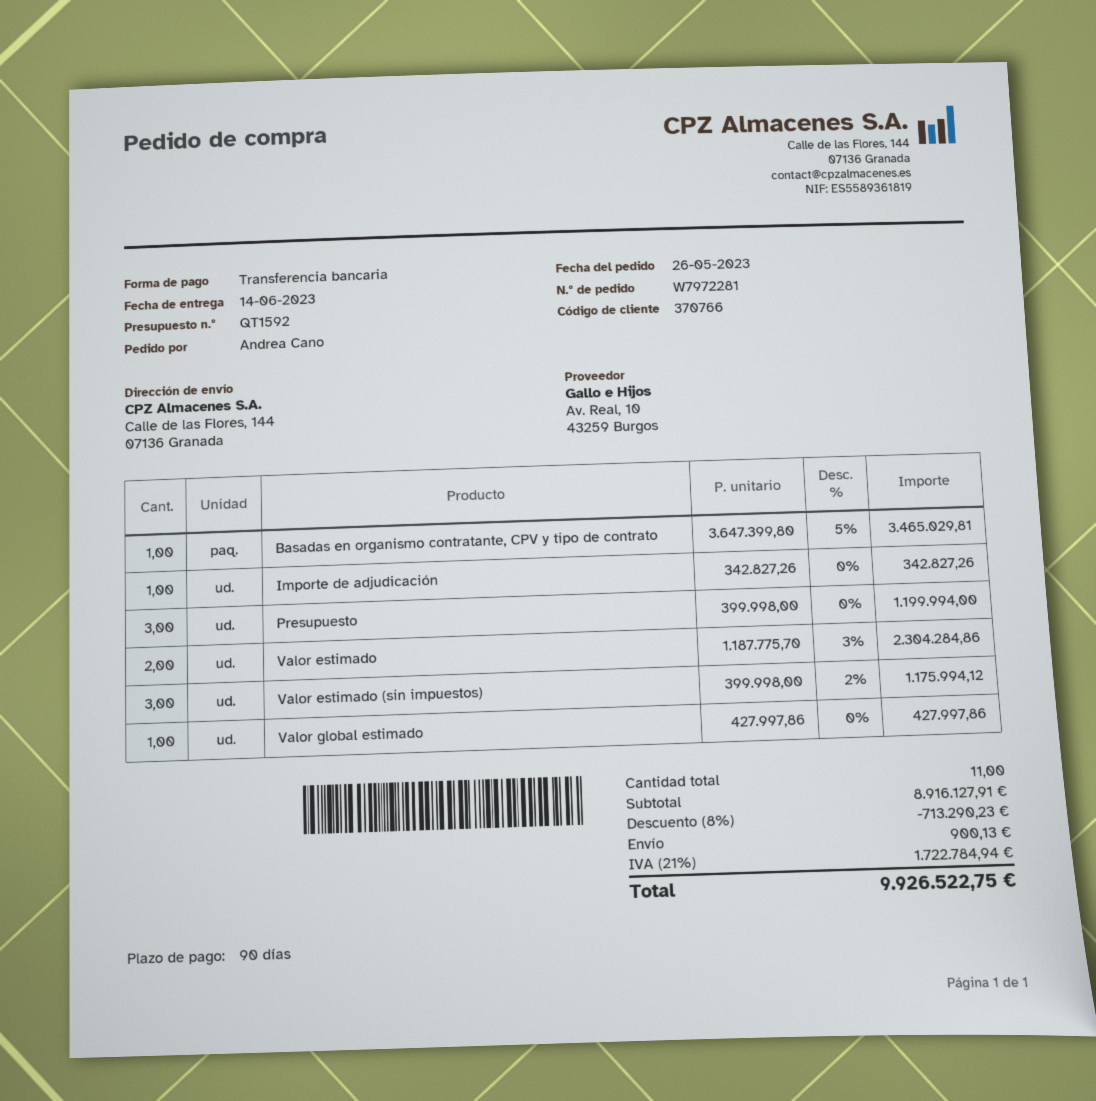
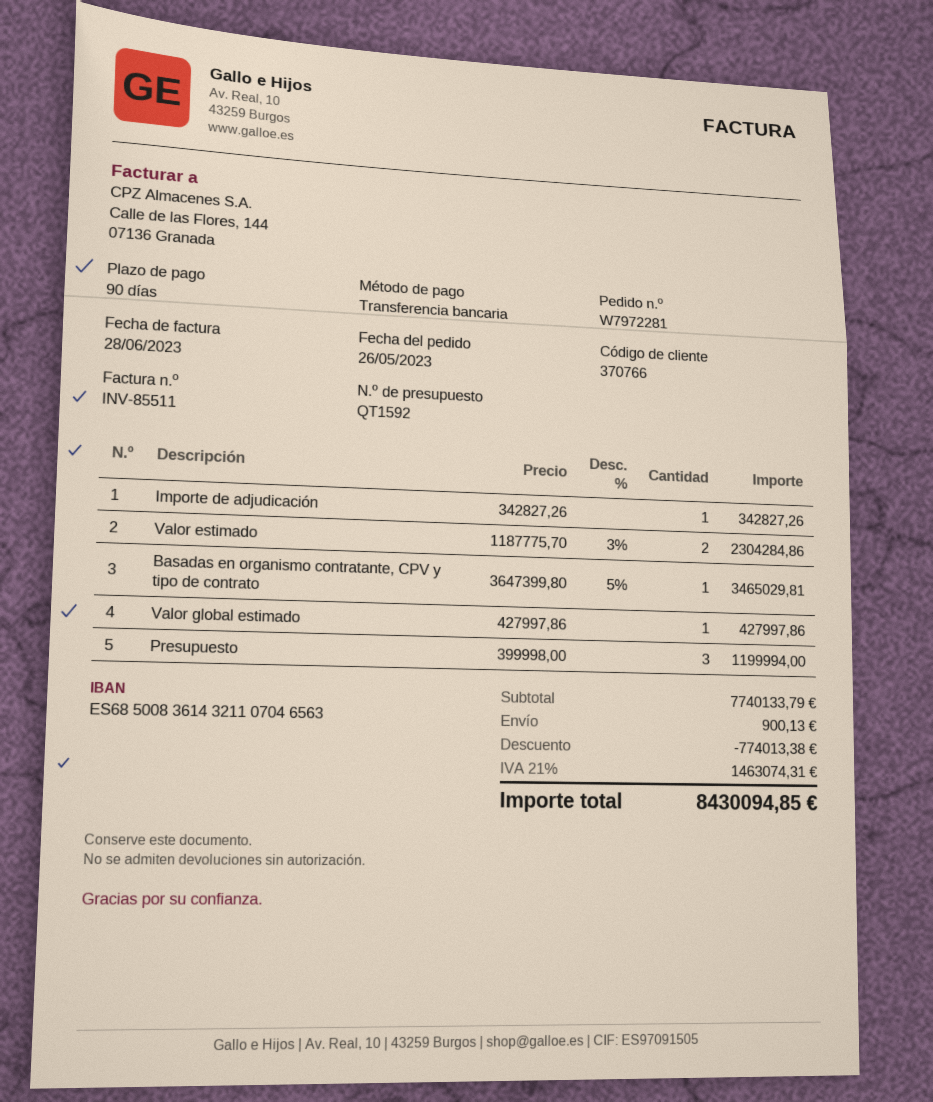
Valor estimado (sin impuestos): 3 x 399998.00 - 2% = 1175994.12 -> none
subtotal: 8916127.91 -> 7740133.79
discount: 713290.23 -> 774013.38
tax: 21% = 1722784.94 -> 21% = 1463074.31
total: 9926522.75 -> 8430094.85

